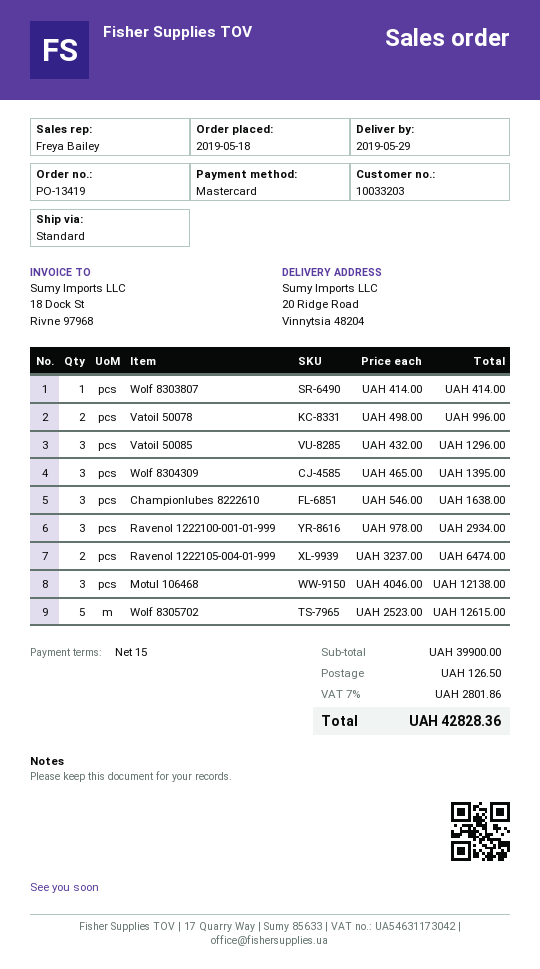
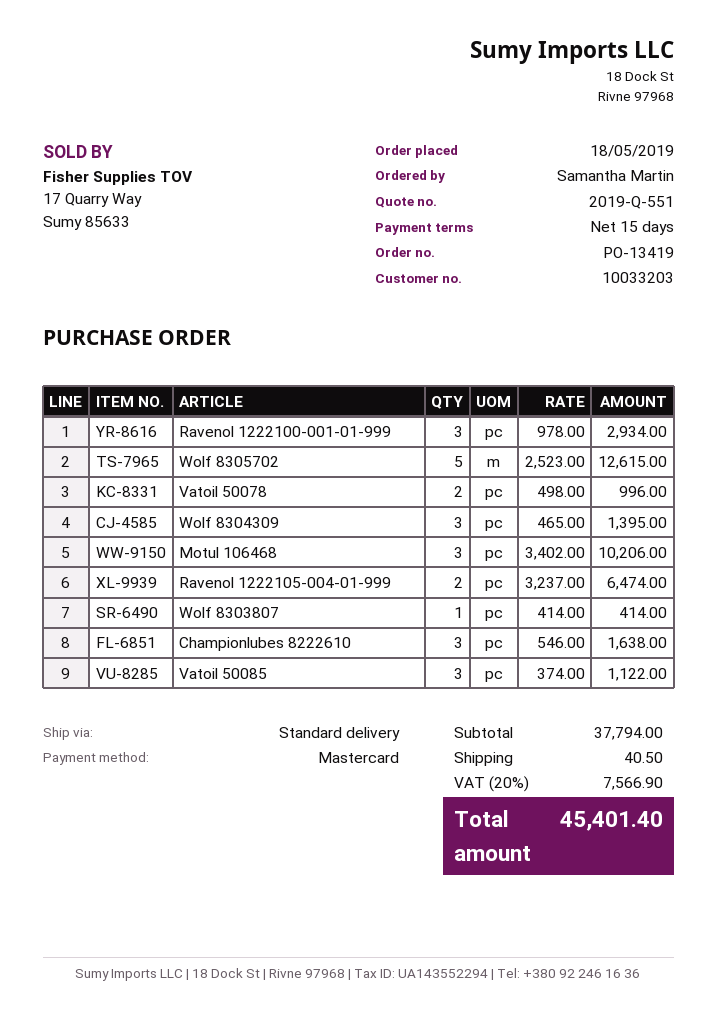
Vatoil 50085: 3 x 432.00 = 1296.00 -> 3 x 374.00 = 1122.00
Motul 106468: 3 x 4046.00 = 12138.00 -> 3 x 3402.00 = 10206.00
subtotal: 39900.00 -> 37794.00
shipping: 126.50 -> 40.50
tax: 7% = 2801.86 -> 20% = 7566.90
total: 42828.36 -> 45401.40

